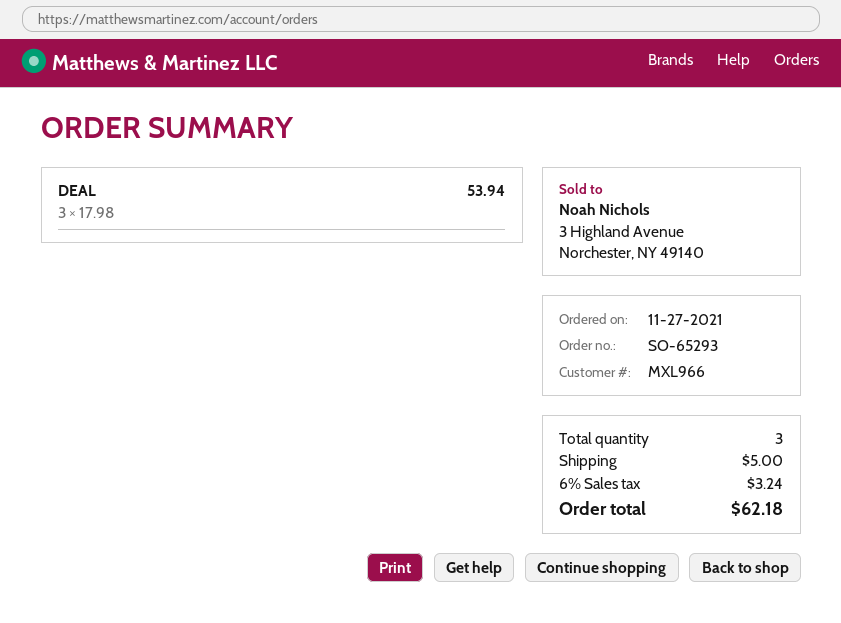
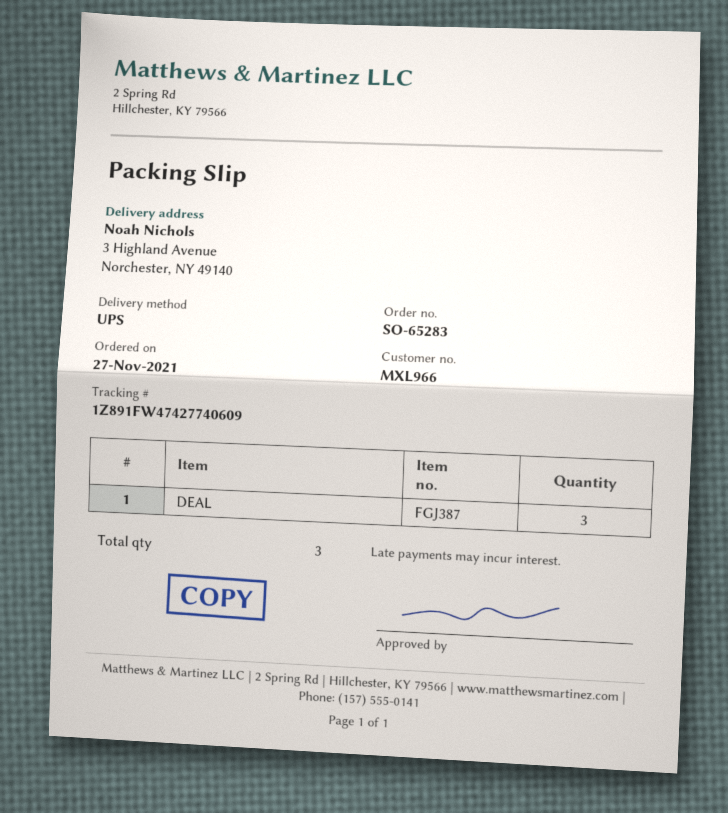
order number: SO-65293 -> SO-65283

